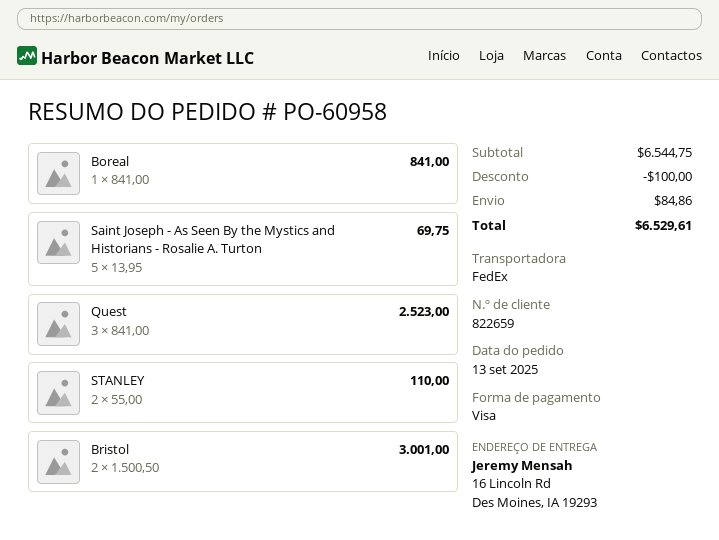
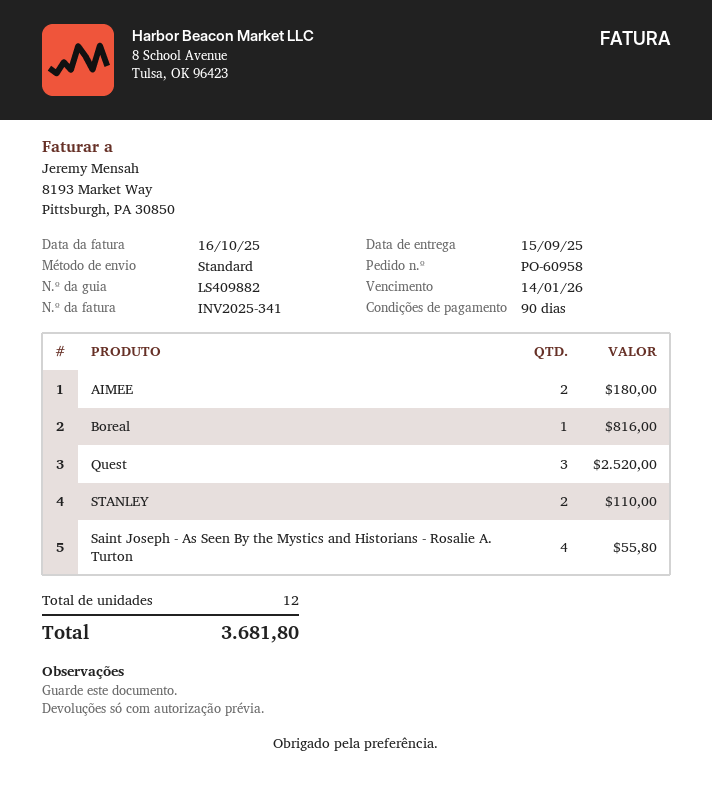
shipping method: FedEx -> standard
Boreal: 1 for 841.00 -> 1 for 816.00
Saint Joseph - As Seen By the Mystics and Historians - Rosalie A. Turton: 5 for 69.75 -> 4 for 55.80
Quest: 3 for 2523.00 -> 3 for 2520.00
Bristol: 2 for 3001.00 -> none
AIMEE: none -> 2 for 180.00
discount: 100.00 -> none
shipping: 84.86 -> none
total: 6529.61 -> 3681.80

